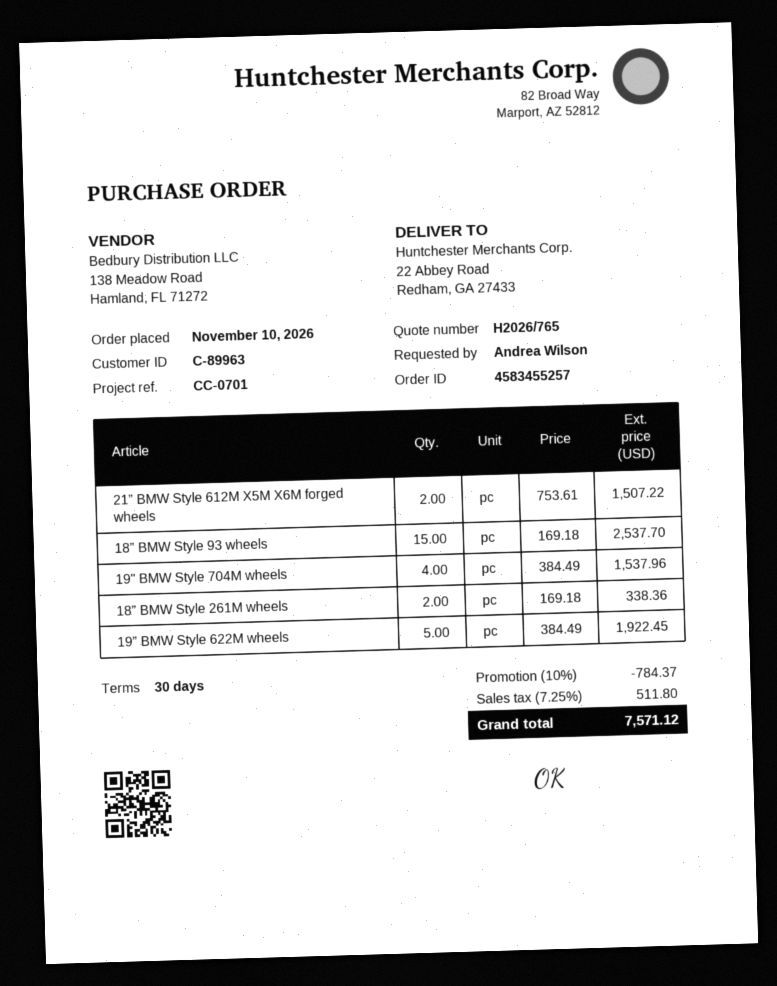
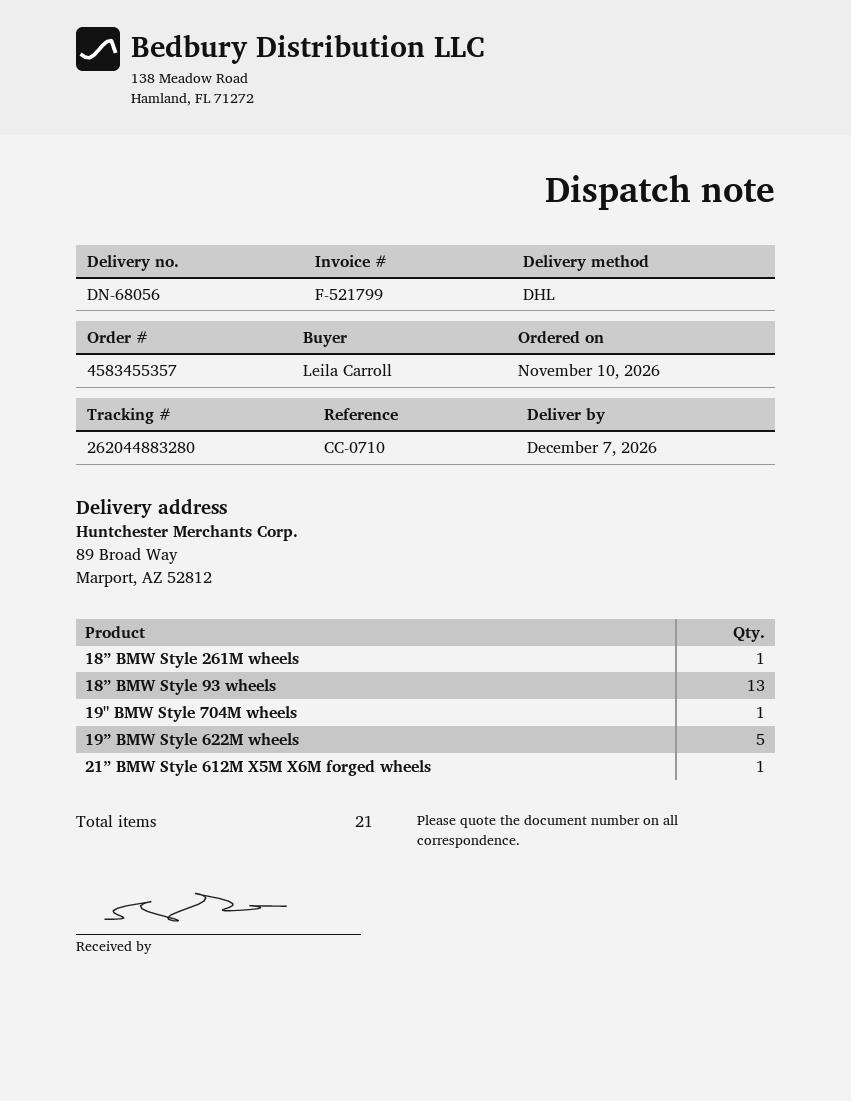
order number: 4583455257 -> 4583455357
reference: CC-0701 -> CC-0710
ordered by: Andrea Wilson -> Leila Carroll
ship to: 22 Abbey Road, Redham, GA 27433 -> 89 Broad Way, Marport, AZ 52812
21” BMW Style 612M X5M X6M forged wheels: 2 -> 1
18” BMW Style 93 wheels: 15 -> 13
19" BMW Style 704M wheels: 4 -> 1
18” BMW Style 261M wheels: 2 -> 1

